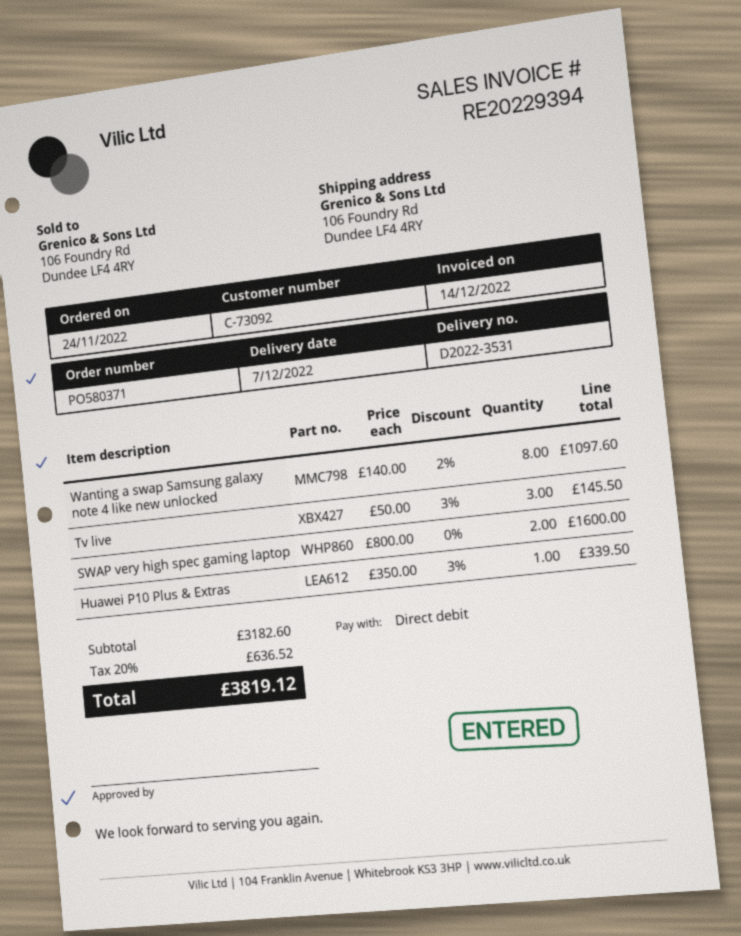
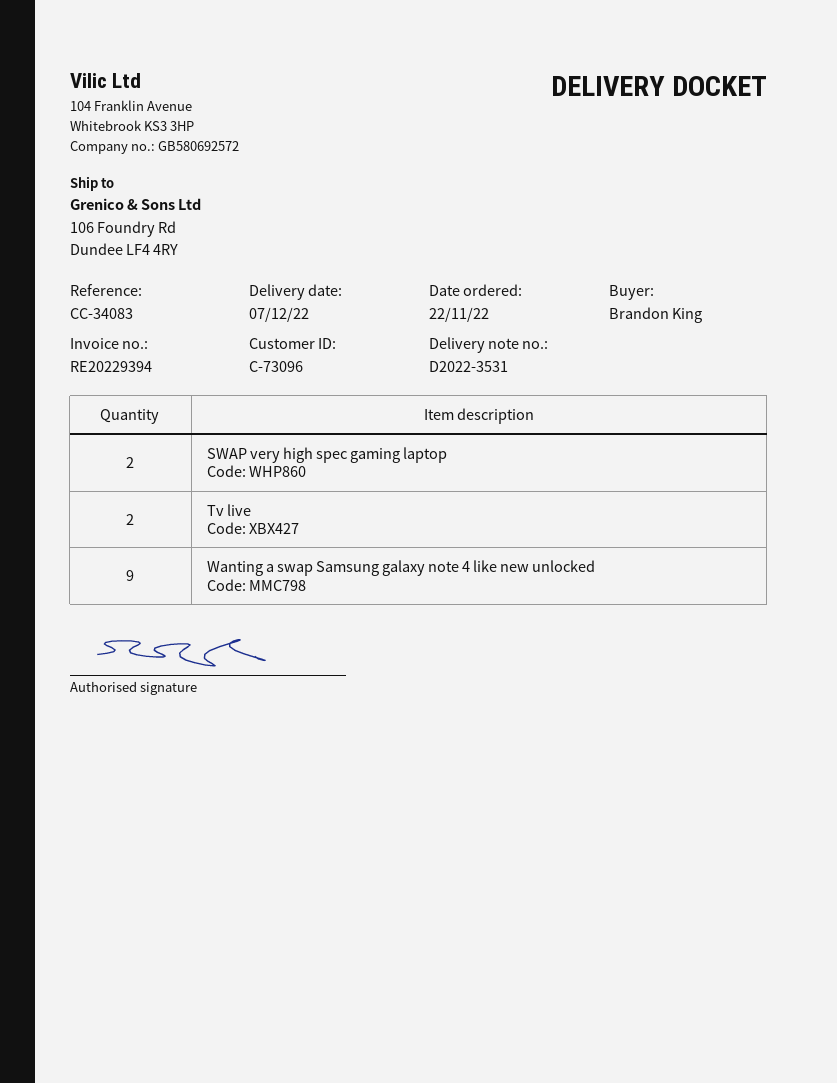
order date: 2022-11-24 -> 2022-11-22
customer number: C-73092 -> C-73096
Wanting a swap Samsung galaxy note 4 like new unlocked: 8 -> 9
Tv live: 3 -> 2
Huawei P10 Plus & Extras: 1 -> none

